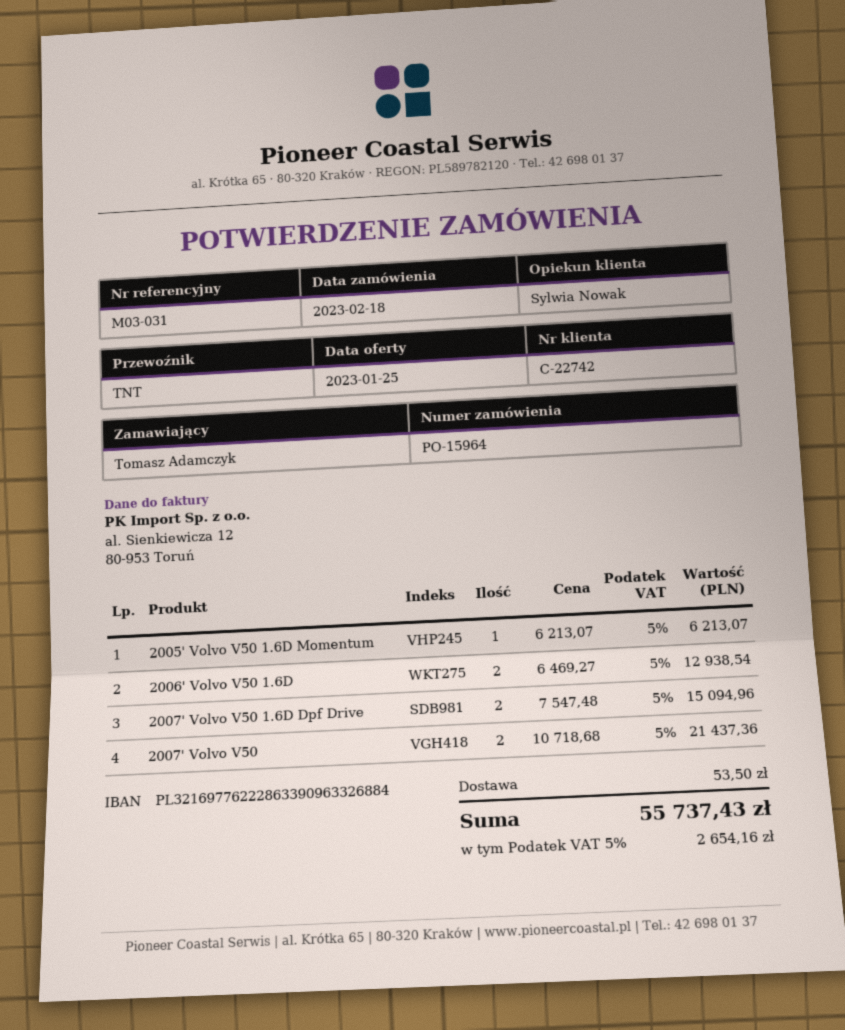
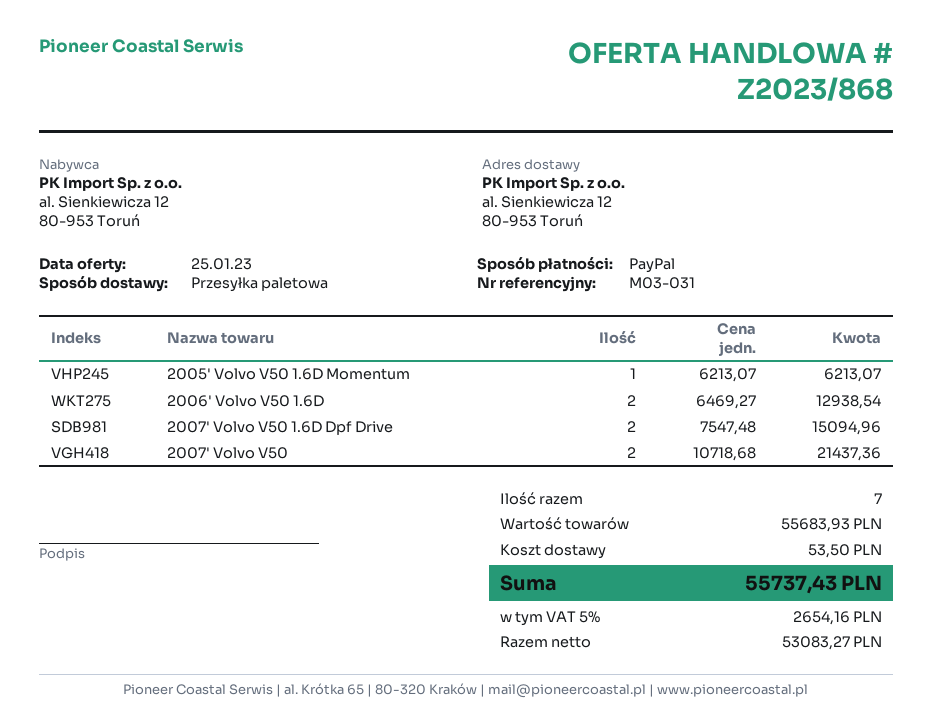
shipping method: TNT -> pallet freight

